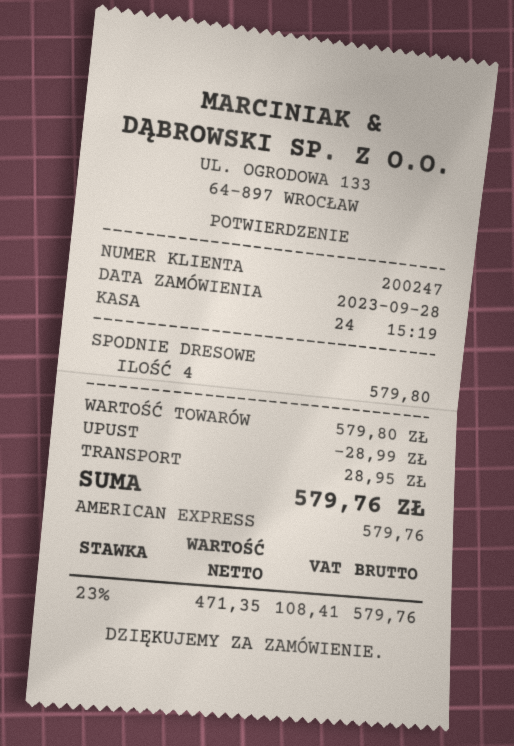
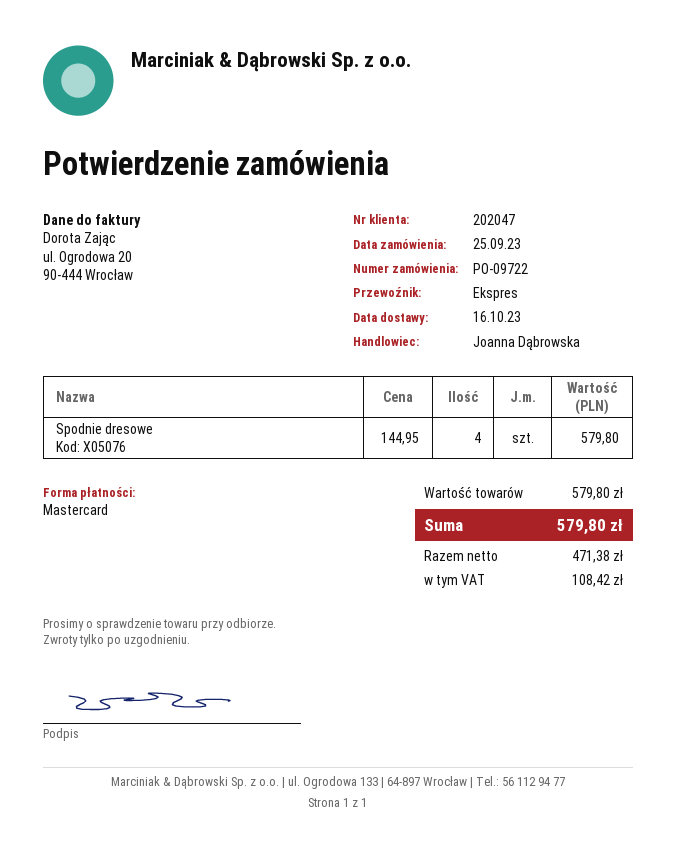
order date: 2023-09-28 -> 2023-09-25
customer number: 200247 -> 202047
payment method: American Express -> Mastercard
discount: 28.99 -> none
shipping: 28.95 -> none
net: 471.35 -> 471.38
tax: 108.41 -> 108.42
total: 579.76 -> 579.80

